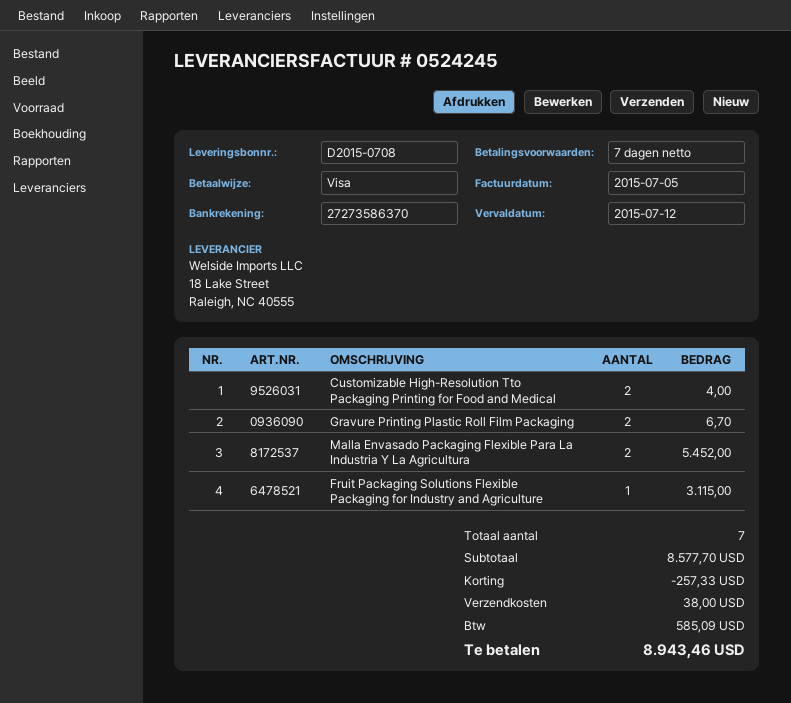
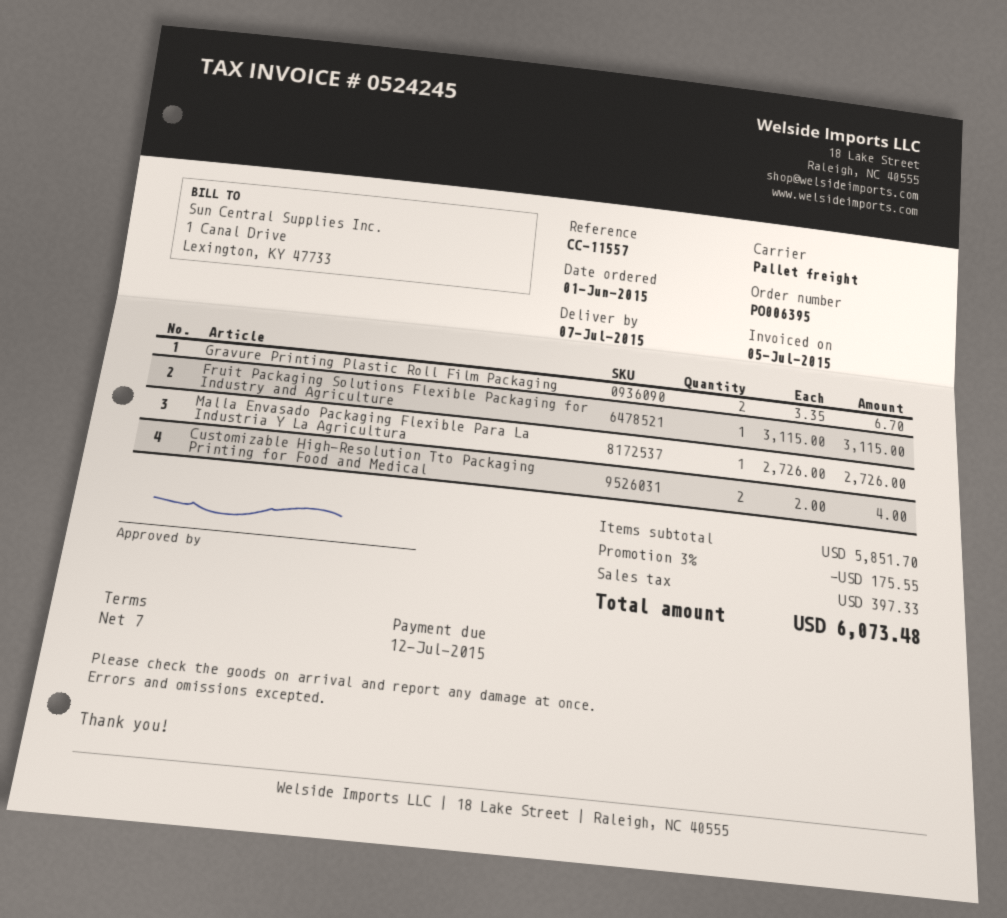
Malla Envasado Packaging Flexible Para La Industria Y La Agricultura: 2 for 5452.00 -> 1 for 2726.00
subtotal: 8577.70 -> 5851.70
discount: 257.33 -> 175.55
shipping: 38.00 -> none
tax: 585.09 -> 397.33
total: 8943.46 -> 6073.48

